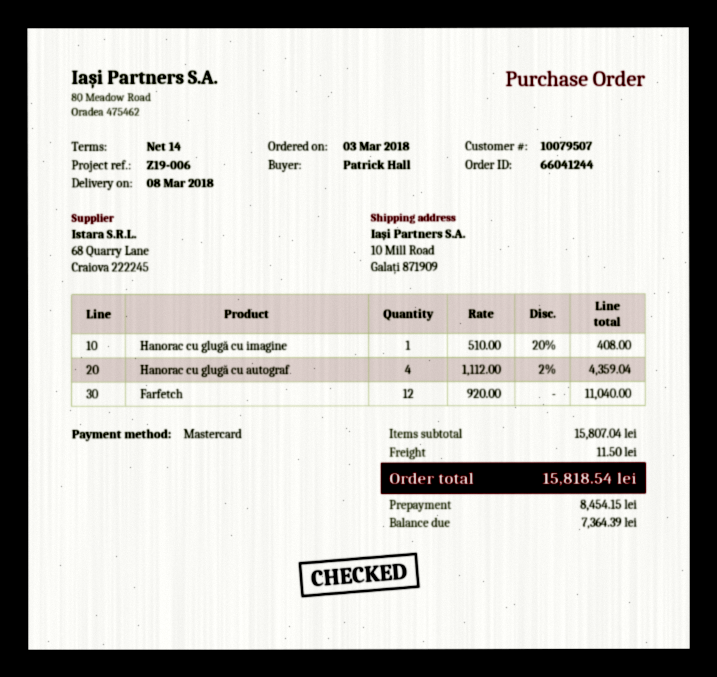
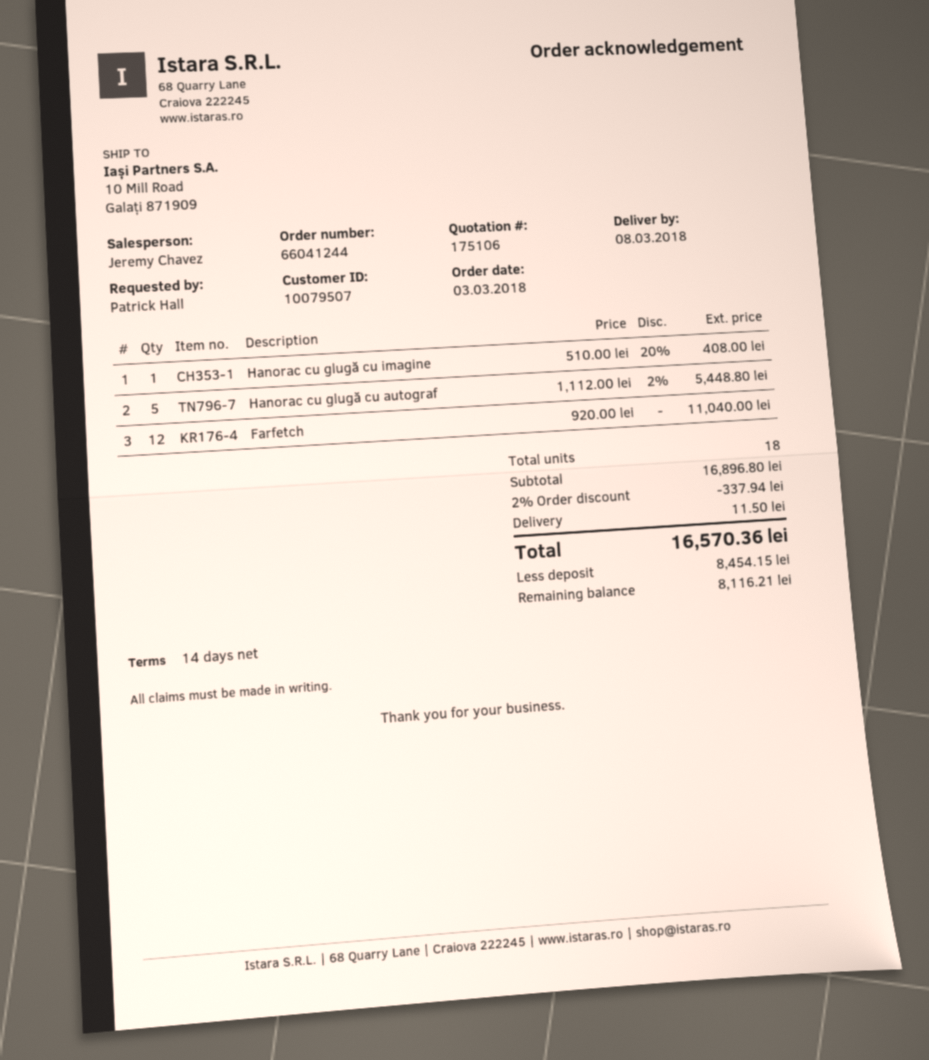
Hanorac cu glugă cu autograf: 4 x 1112.00 - 2% = 4359.04 -> 5 x 1112.00 - 2% = 5448.80
subtotal: 15807.04 -> 16896.80
discount: none -> 2% = 337.94
total: 15818.54 -> 16570.36
balance: 7364.39 -> 8116.21

